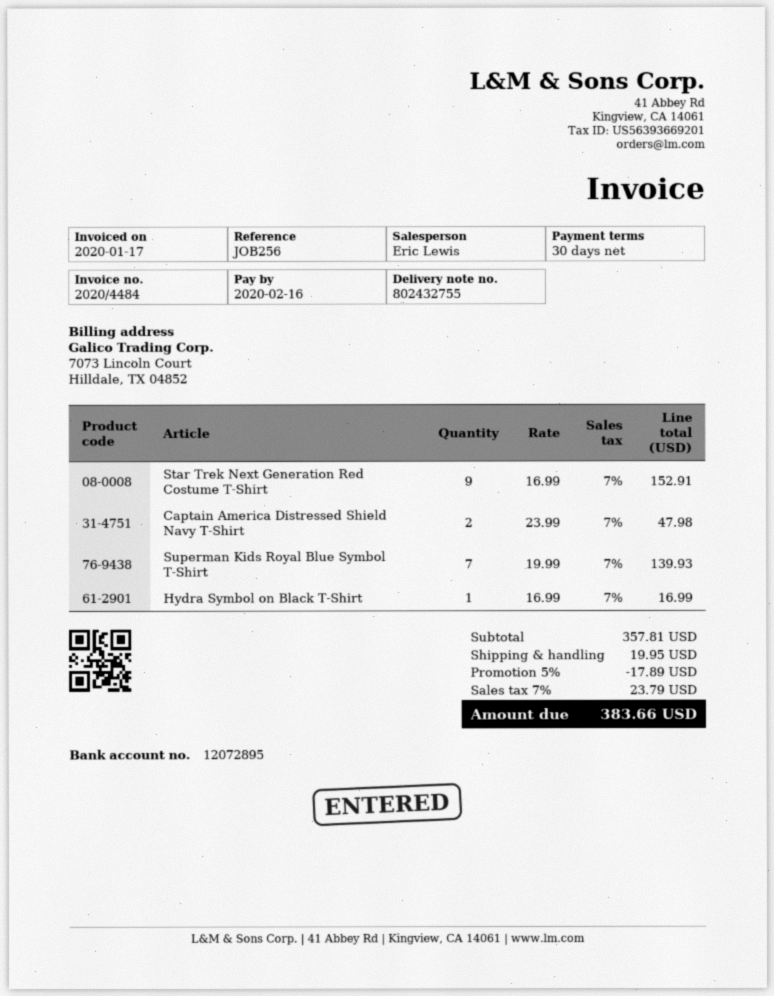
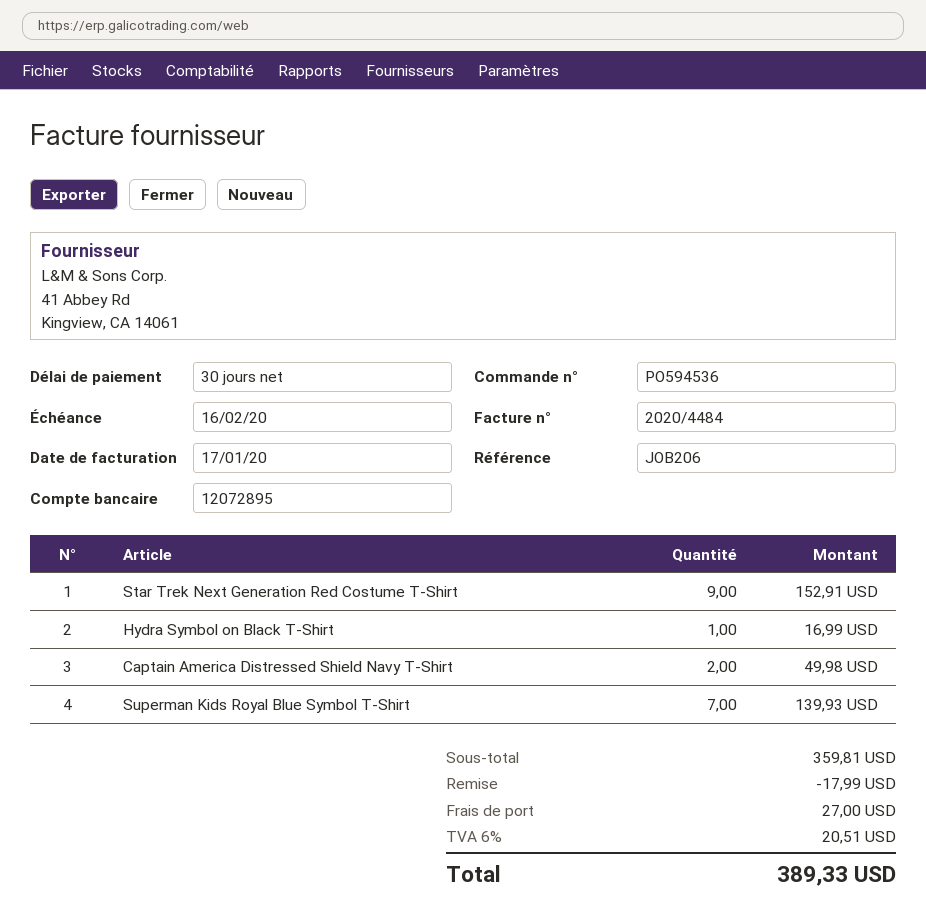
reference: JOB256 -> JOB206
Captain America Distressed Shield Navy T-Shirt: 2 for 47.98 -> 2 for 49.98
subtotal: 357.81 -> 359.81
discount: 17.89 -> 17.99
shipping: 19.95 -> 27.00
tax: 7% = 23.79 -> 6% = 20.51
total: 383.66 -> 389.33

